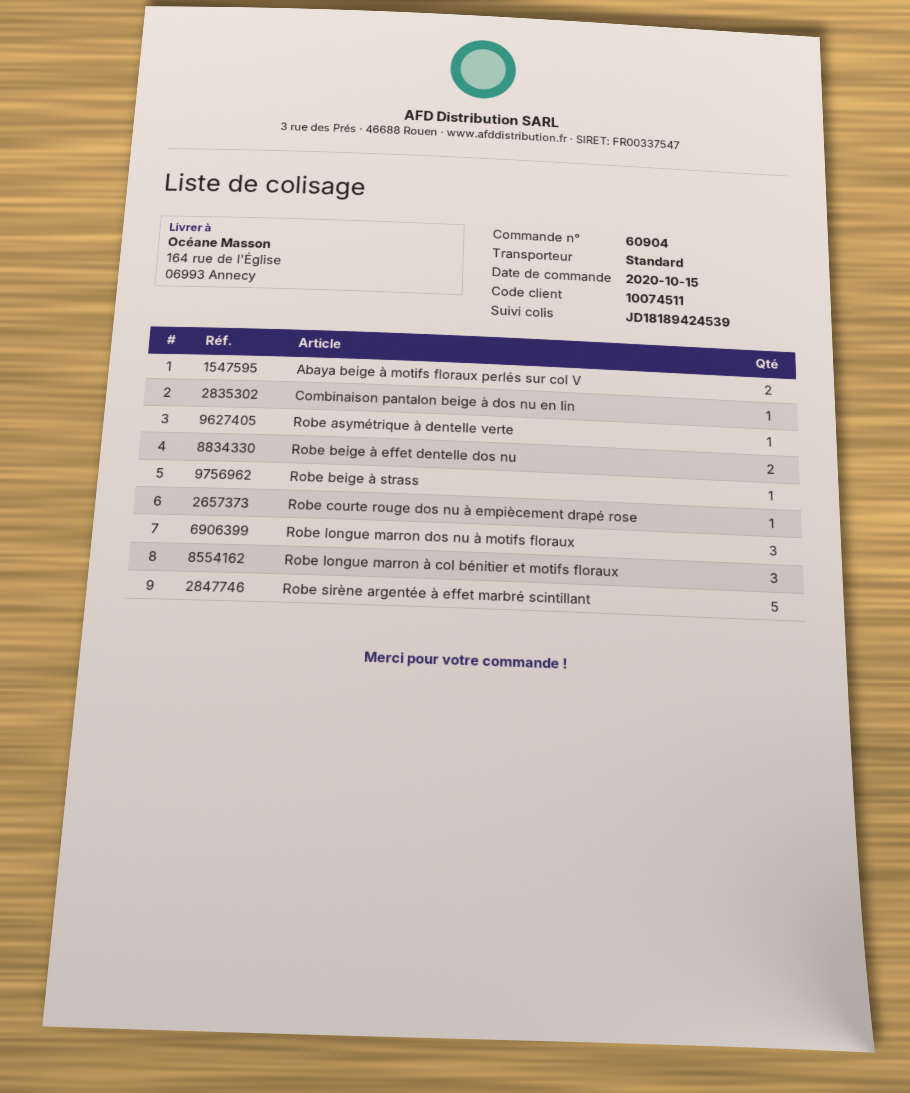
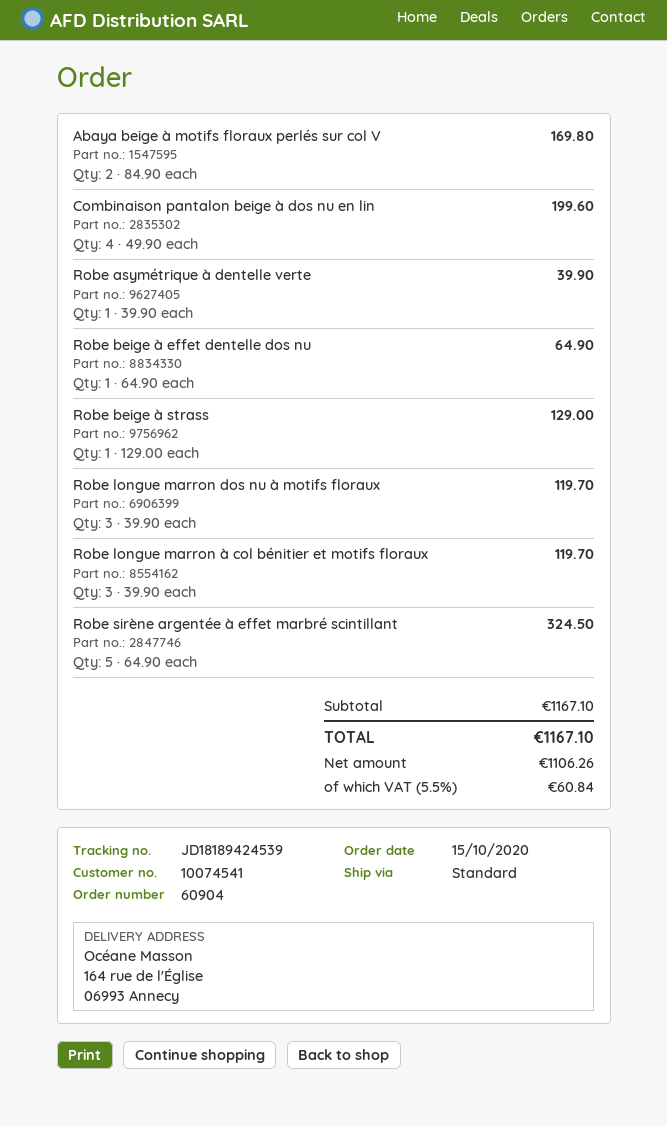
customer number: 10074511 -> 10074541
Combinaison pantalon beige à dos nu en lin: 1 -> 4
Robe beige à effet dentelle dos nu: 2 -> 1
Robe courte rouge dos nu à empiècement drapé rose: 1 -> none

